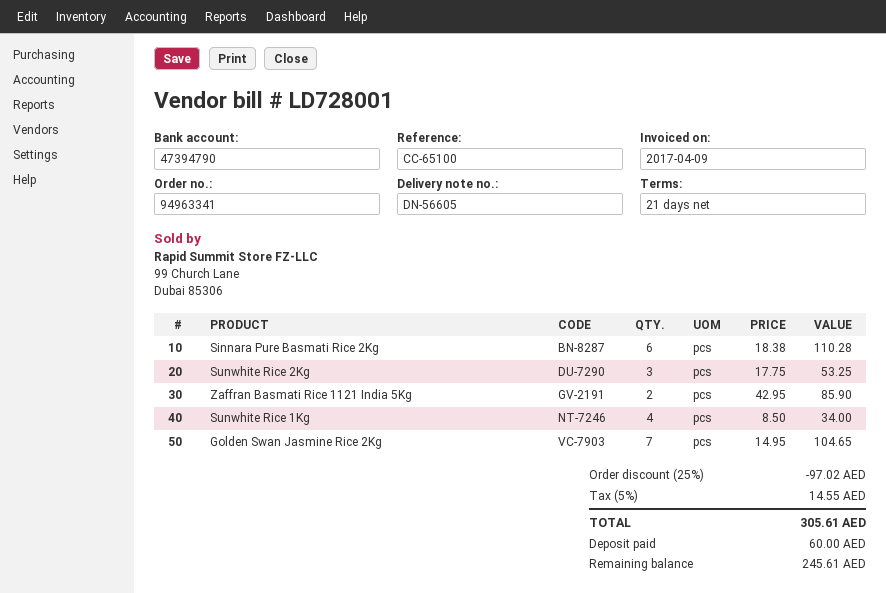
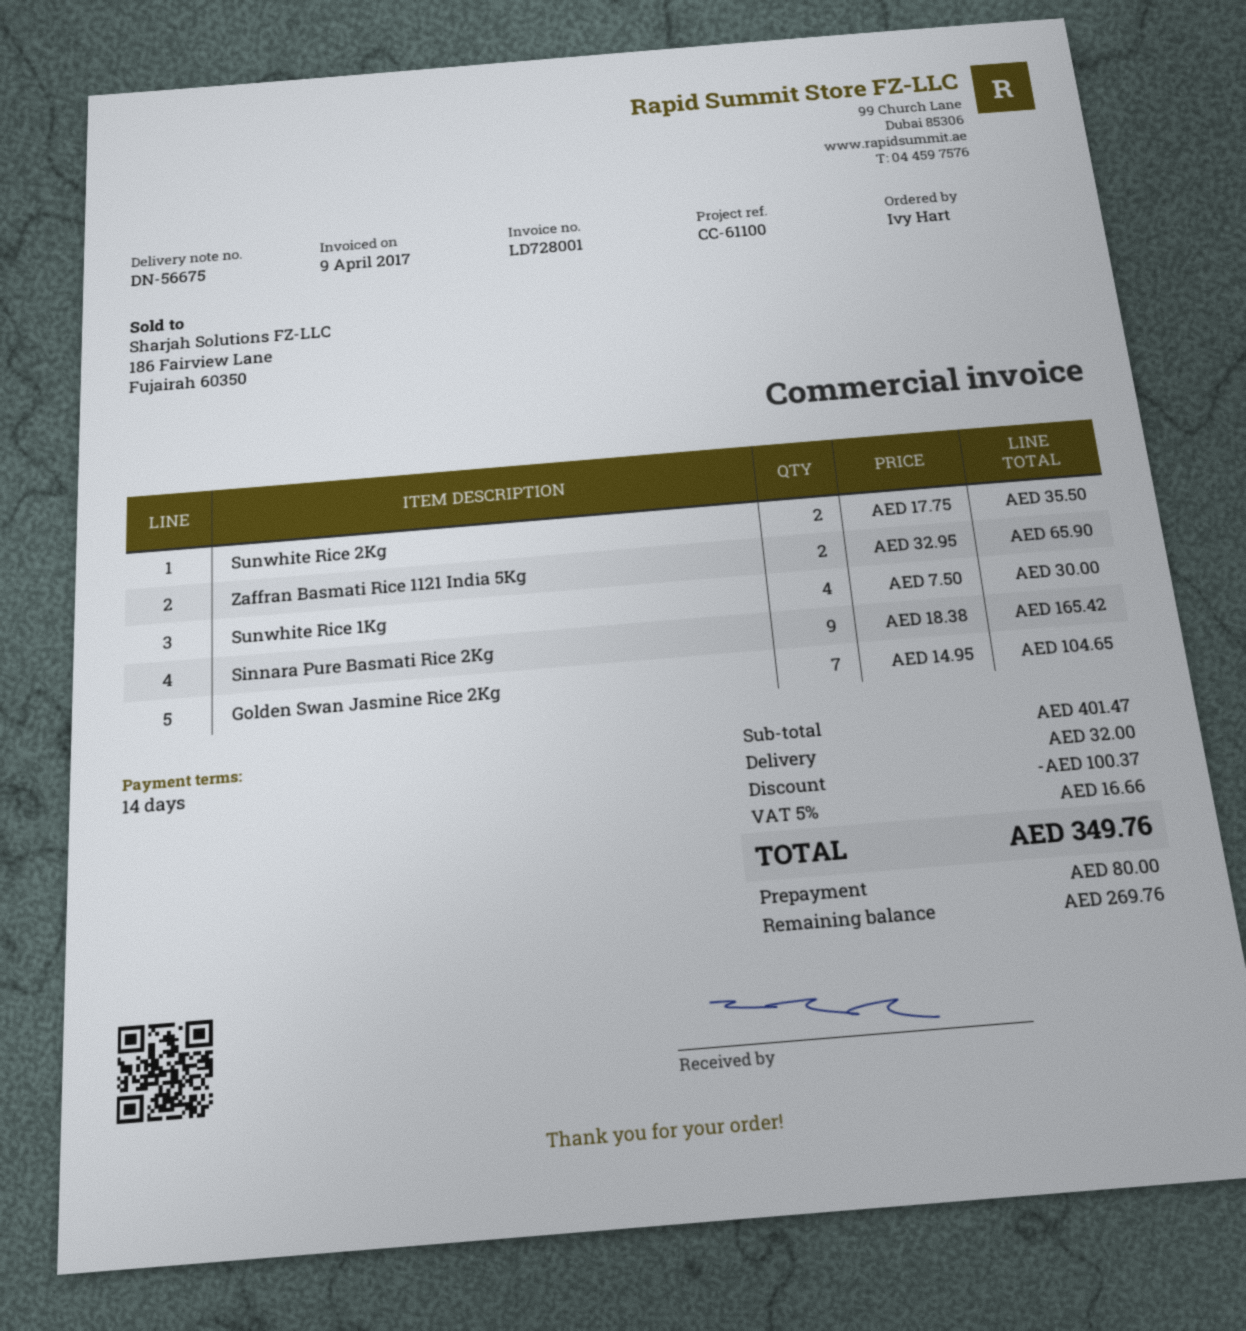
delivery note number: DN-56605 -> DN-56675
payment terms: 21 days -> 14 days
reference: CC-65100 -> CC-61100
Sinnara Pure Basmati Rice 2Kg: 6 x 18.38 = 110.28 -> 9 x 18.38 = 165.42
Sunwhite Rice 2Kg: 3 x 17.75 = 53.25 -> 2 x 17.75 = 35.50
Zaffran Basmati Rice 1121 India 5Kg: 2 x 42.95 = 85.90 -> 2 x 32.95 = 65.90
Sunwhite Rice 1Kg: 4 x 8.50 = 34.00 -> 4 x 7.50 = 30.00
discount: 97.02 -> 100.37
shipping: none -> 32.00
tax: 5% = 14.55 -> 5% = 16.66
total: 305.61 -> 349.76
deposit: 60.00 -> 80.00
balance: 245.61 -> 269.76

